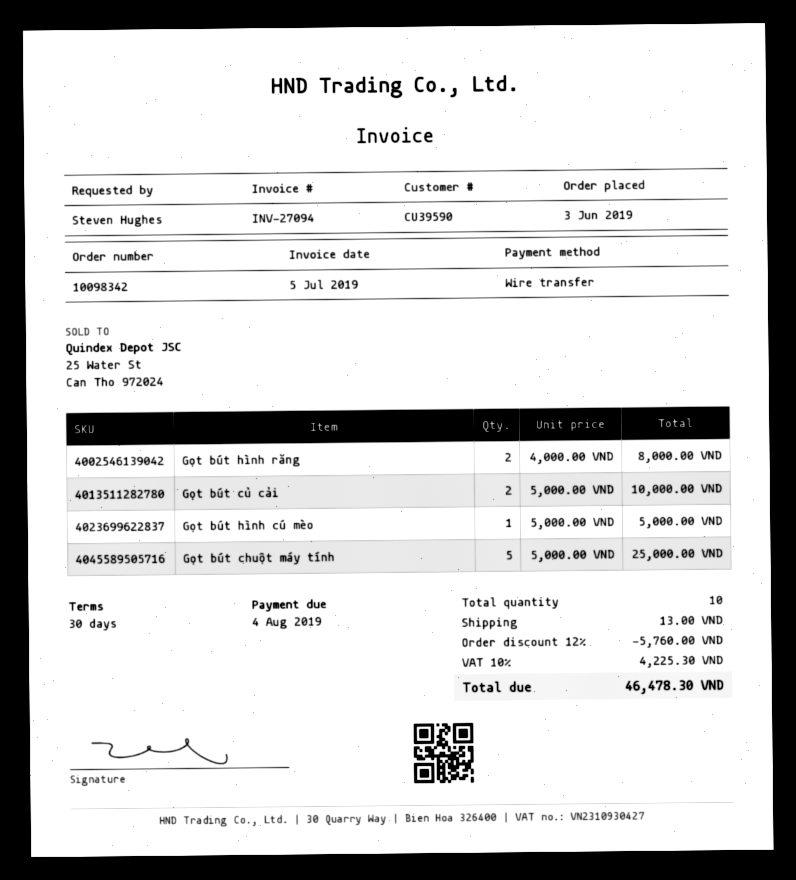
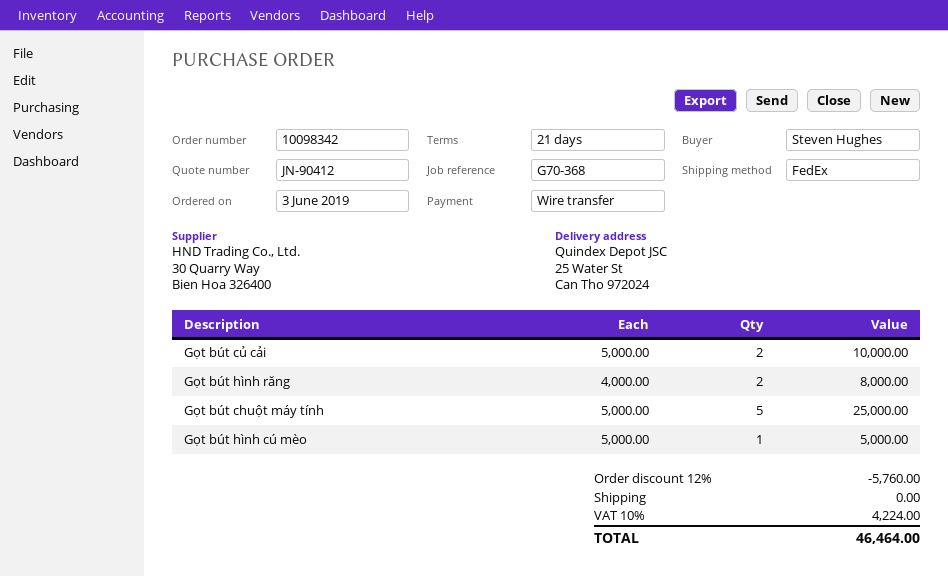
payment terms: 30 days -> 21 days
shipping: 13.00 -> 0.00
tax: 10% = 4225.30 -> 10% = 4224.00
total: 46478.30 -> 46464.00

